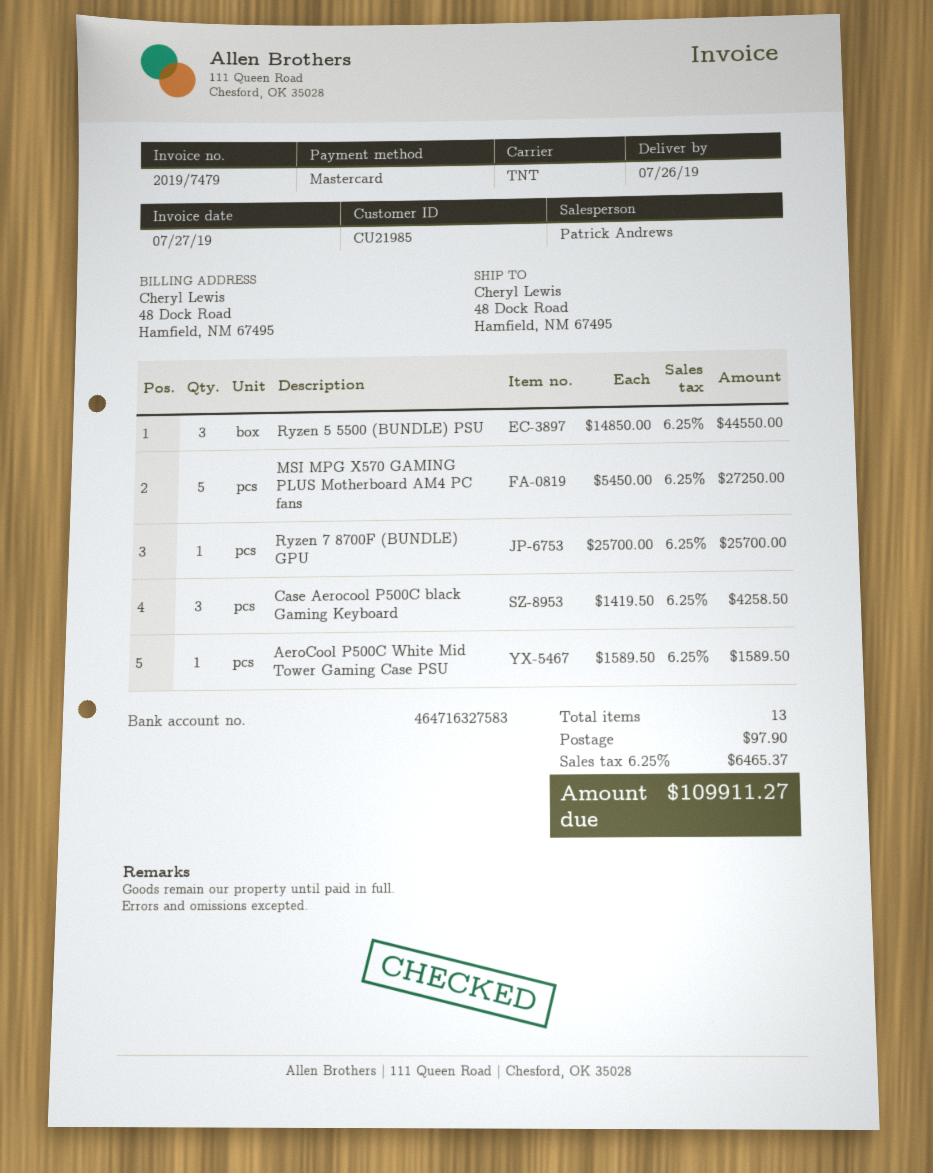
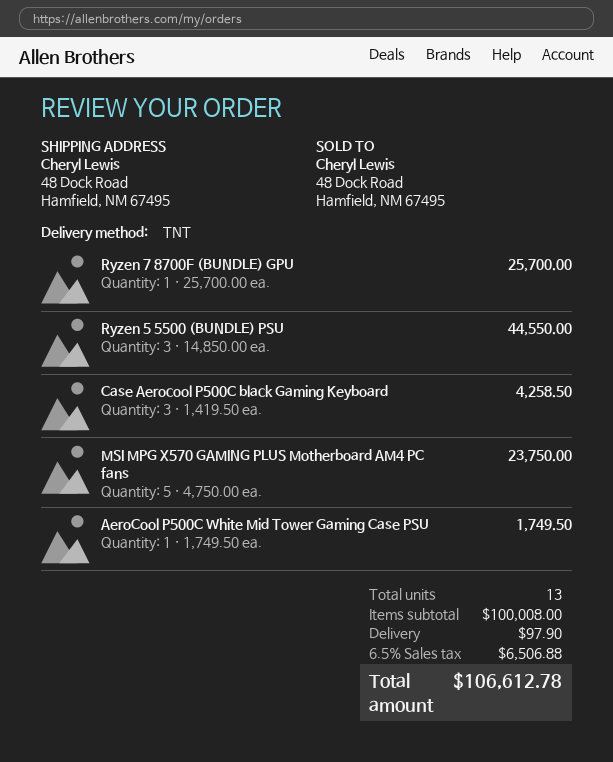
MSI MPG X570 GAMING PLUS Motherboard AM4 PC fans: 5 x 5450.00 = 27250.00 -> 5 x 4750.00 = 23750.00
AeroCool P500C White Mid Tower Gaming Case PSU: 1 x 1589.50 = 1589.50 -> 1 x 1749.50 = 1749.50
tax: 6.25% = 6465.37 -> 6.5% = 6506.88
total: 109911.27 -> 106612.78

